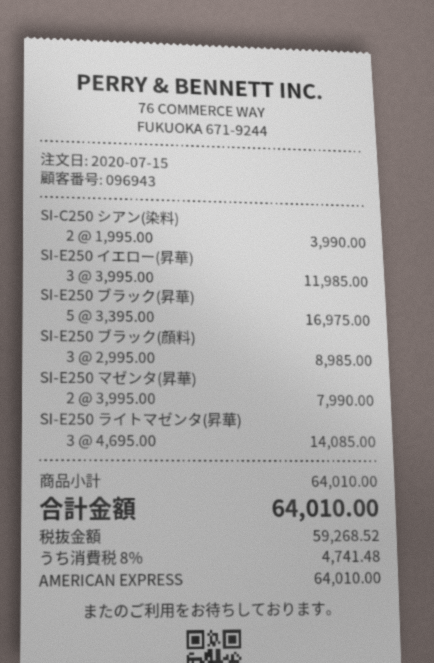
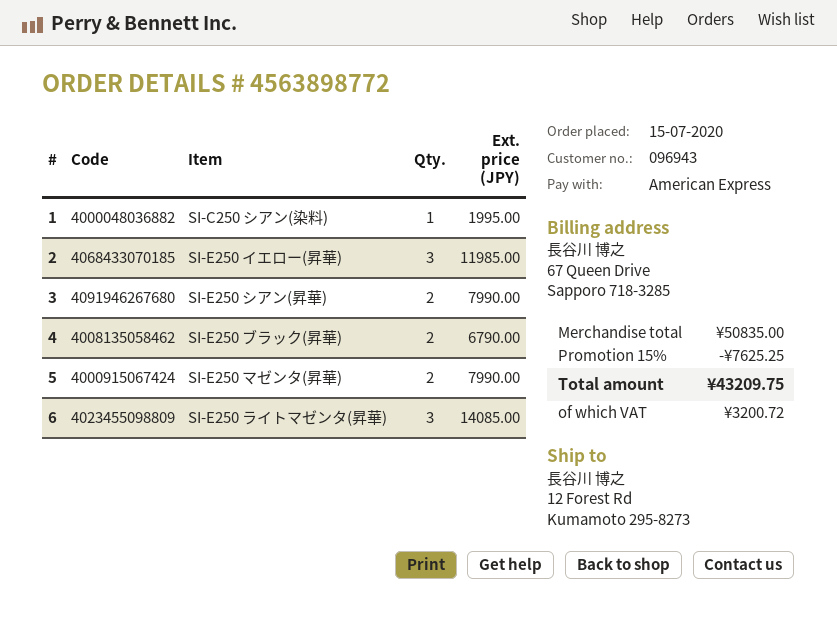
SI-C250 シアン(染料): 2 for 3990.00 -> 1 for 1995.00
SI-E250 ブラック(昇華): 5 for 16975.00 -> 2 for 6790.00
SI-E250 ブラック(顔料): 3 for 8985.00 -> none
SI-E250 シアン(昇華): none -> 2 for 7990.00
subtotal: 64010.00 -> 50835.00
discount: none -> 15% = 7625.25
tax: 4741.48 -> 3200.72
total: 64010.00 -> 43209.75

